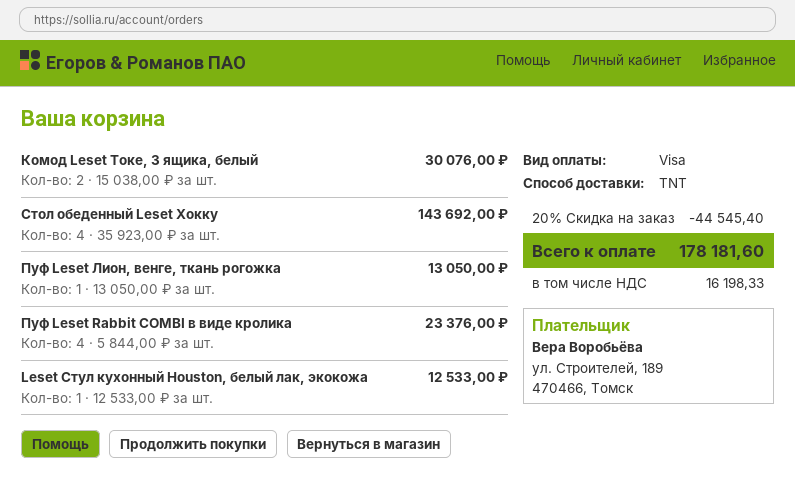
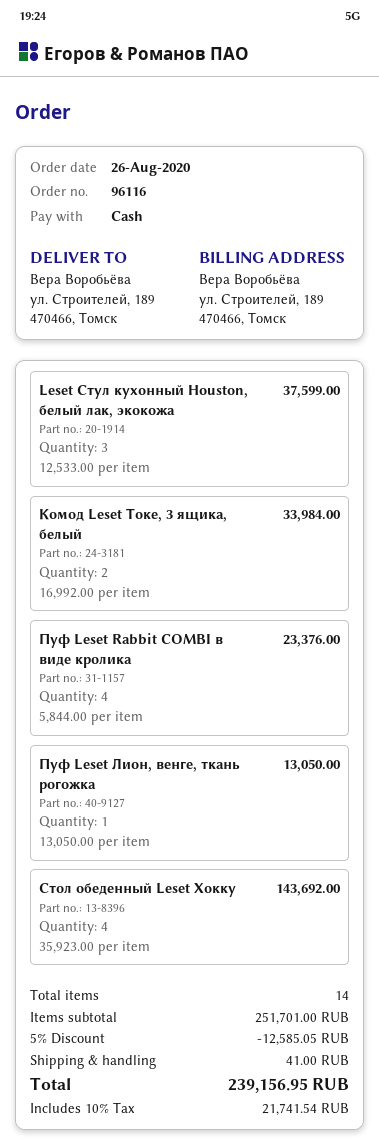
payment method: Visa -> cash
Комод Leset Токе, 3 ящика, белый: 2 x 15038.00 = 30076.00 -> 2 x 16992.00 = 33984.00
Leset Стул кухонный Houston, белый лак, экокожа: 1 x 12533.00 = 12533.00 -> 3 x 12533.00 = 37599.00
discount: 20% = 44545.40 -> 5% = 12585.05
shipping: none -> 41.00
tax: 16198.33 -> 21741.54
total: 178181.60 -> 239156.95

